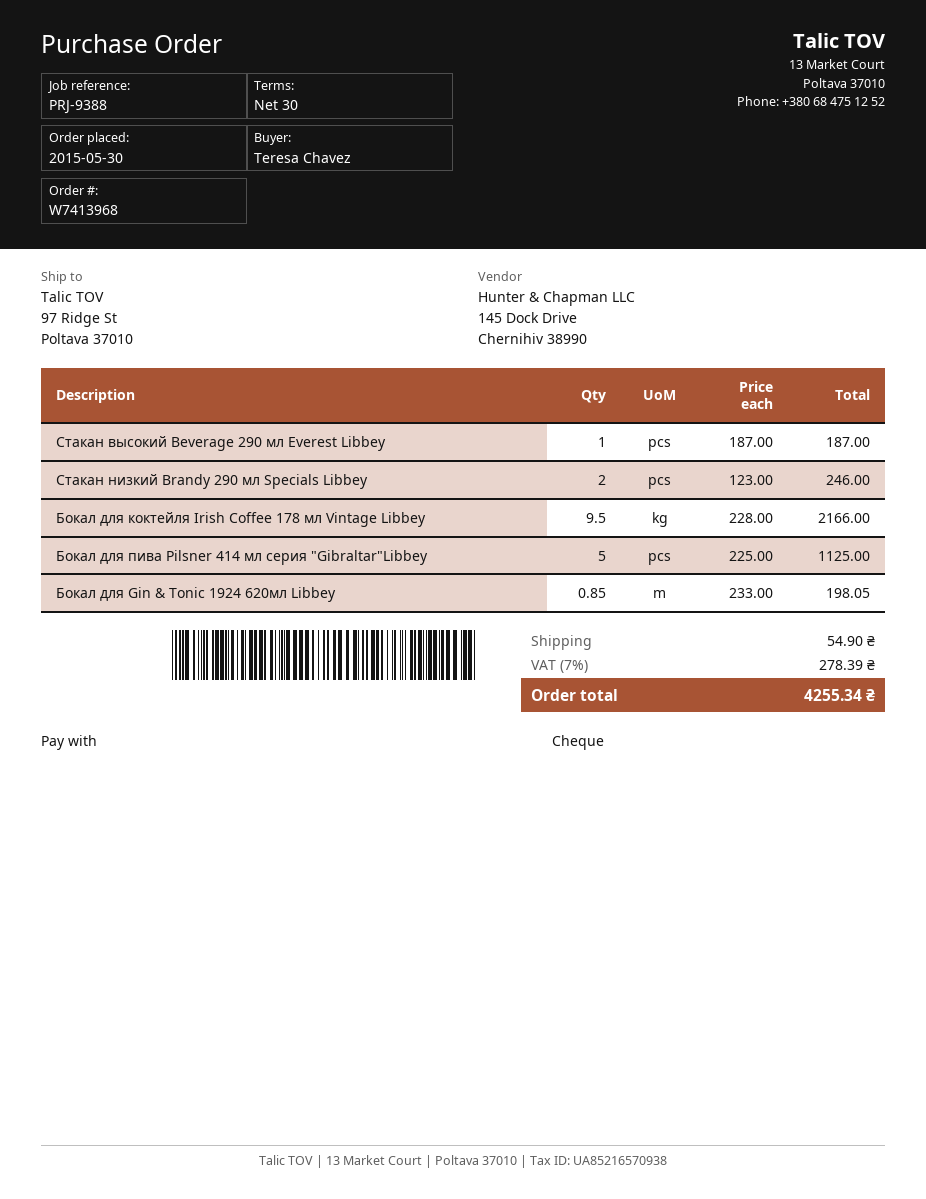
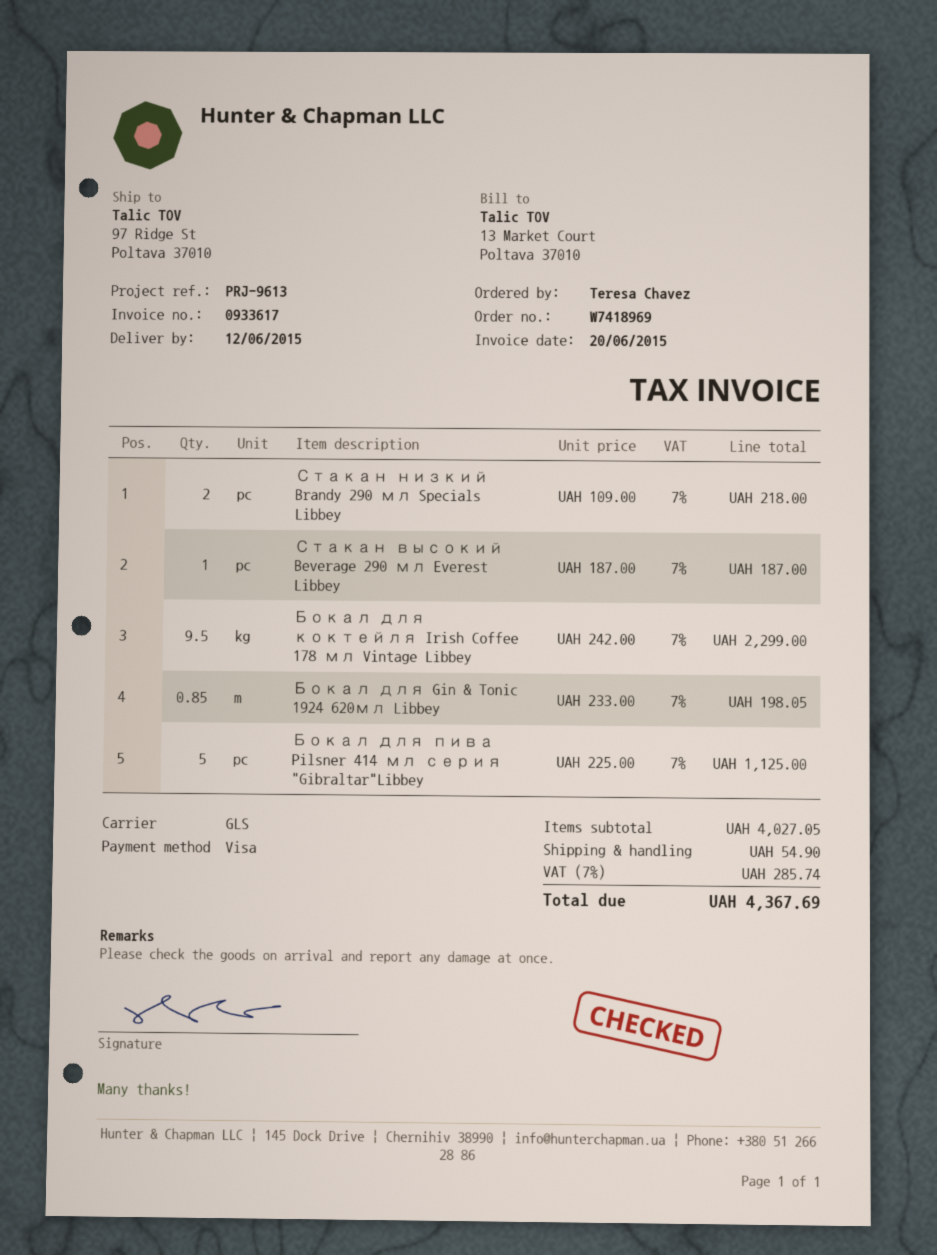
order number: W7413968 -> W7418969
reference: PRJ-9388 -> PRJ-9613
payment method: cheque -> Visa
Стакан низкий Brandy 290 мл Specials Libbey: 2 x 123.00 = 246.00 -> 2 x 109.00 = 218.00
Бокал для коктейля Irish Coffee 178 мл Vintage Libbey: 9.5 x 228.00 = 2166.00 -> 9.5 x 242.00 = 2299.00
tax: 7% = 278.39 -> 7% = 285.74
total: 4255.34 -> 4367.69

